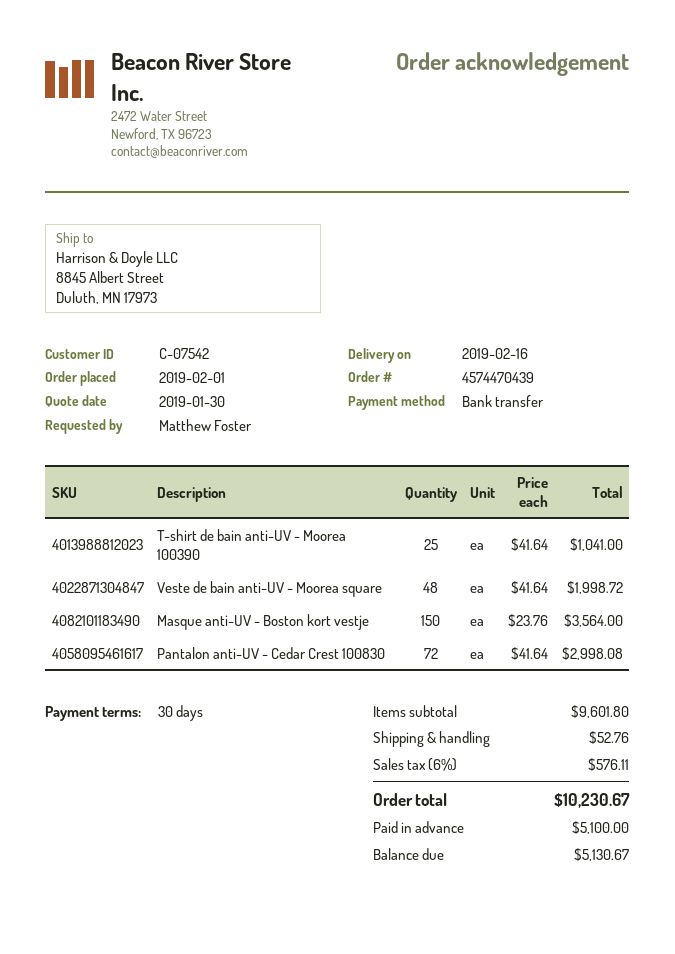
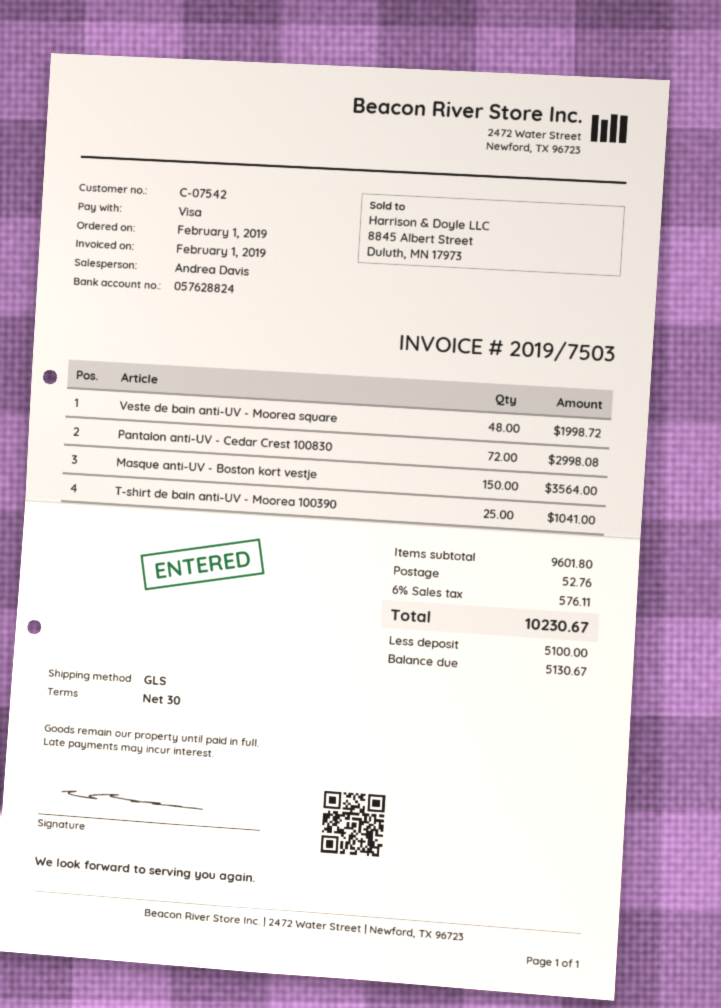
payment method: bank transfer -> Visa

